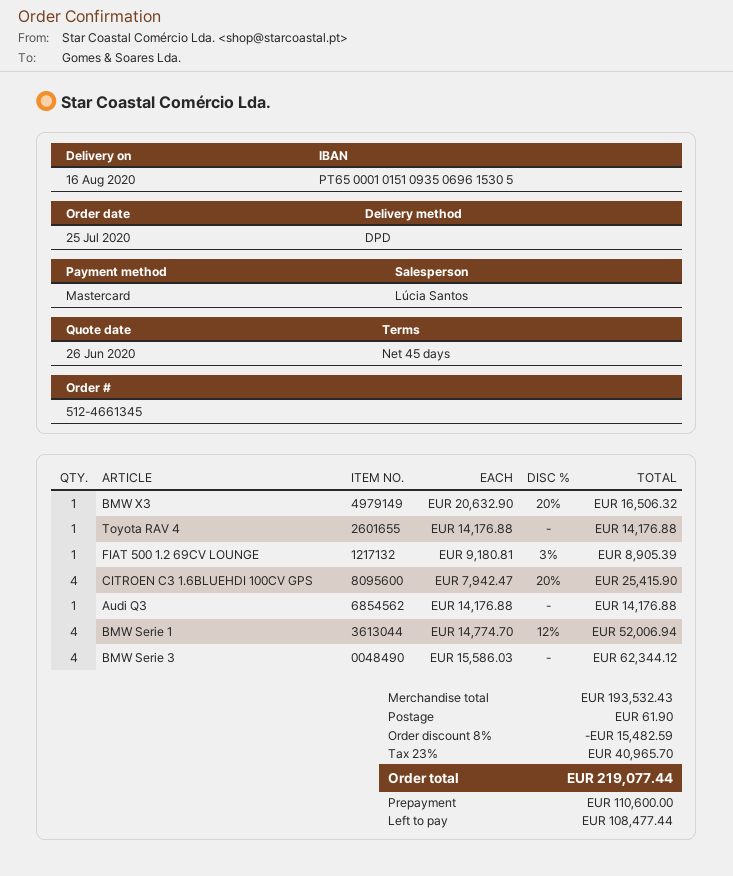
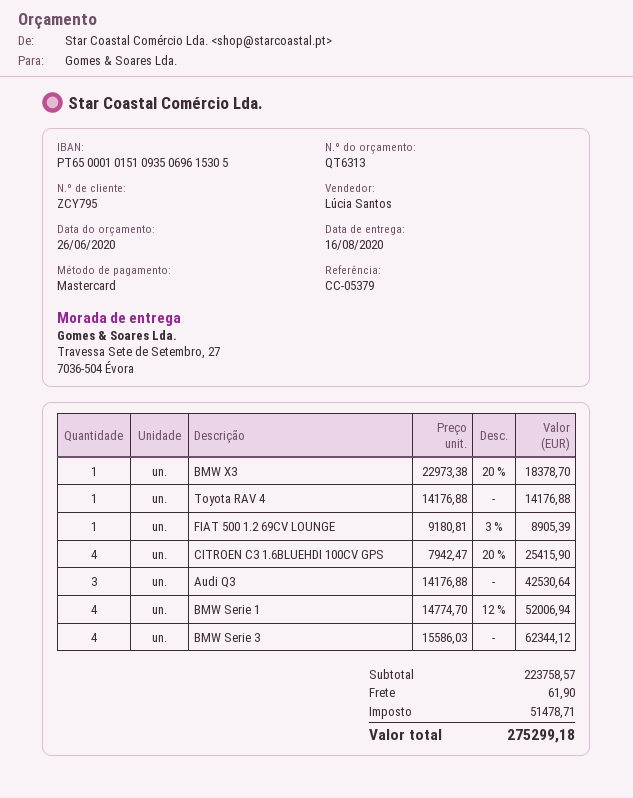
BMW X3: 1 x 20632.90 - 20% = 16506.32 -> 1 x 22973.38 - 20% = 18378.70
Audi Q3: 1 x 14176.88 = 14176.88 -> 3 x 14176.88 = 42530.64
subtotal: 193532.43 -> 223758.57
discount: 8% = 15482.59 -> none
tax: 40965.70 -> 51478.71
total: 219077.44 -> 275299.18

